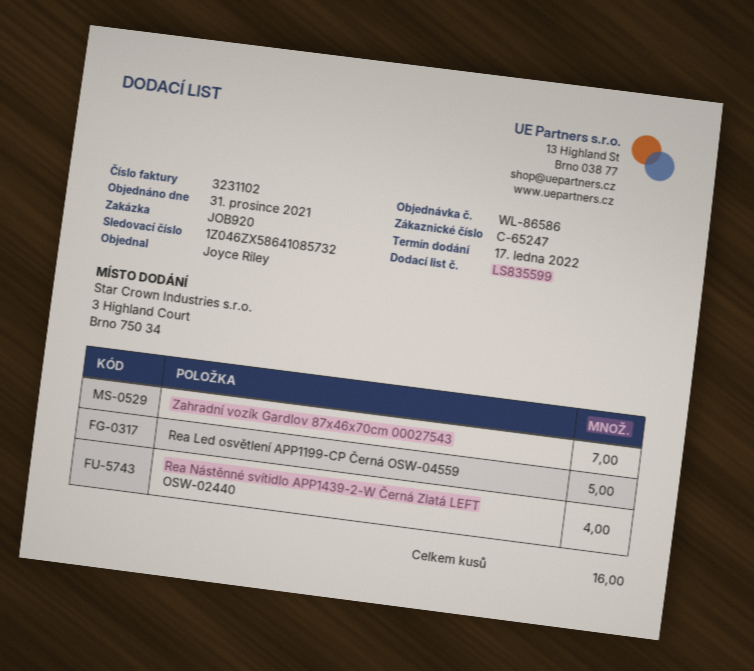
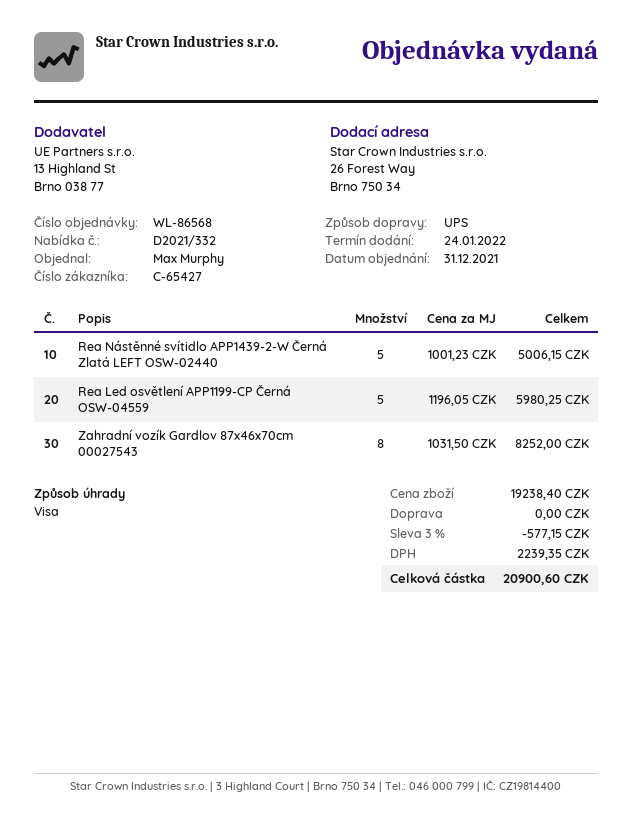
order number: WL-86586 -> WL-86568
delivery date: 2022-01-17 -> 2022-01-24
customer number: C-65247 -> C-65427
ordered by: Joyce Riley -> Max Murphy
ship to: 3 Highland Court, Brno 750 34 -> 26 Forest Way, Brno 750 34
Zahradní vozík Gardlov 87x46x70cm 00027543: 7 -> 8
Rea Nástěnné svítidlo APP1439-2-W Černá Zlatá LEFT OSW-02440: 4 -> 5

